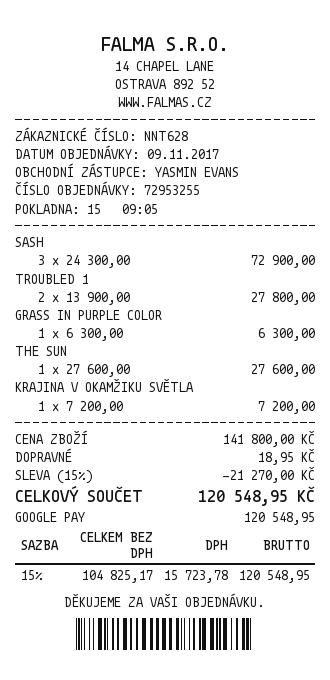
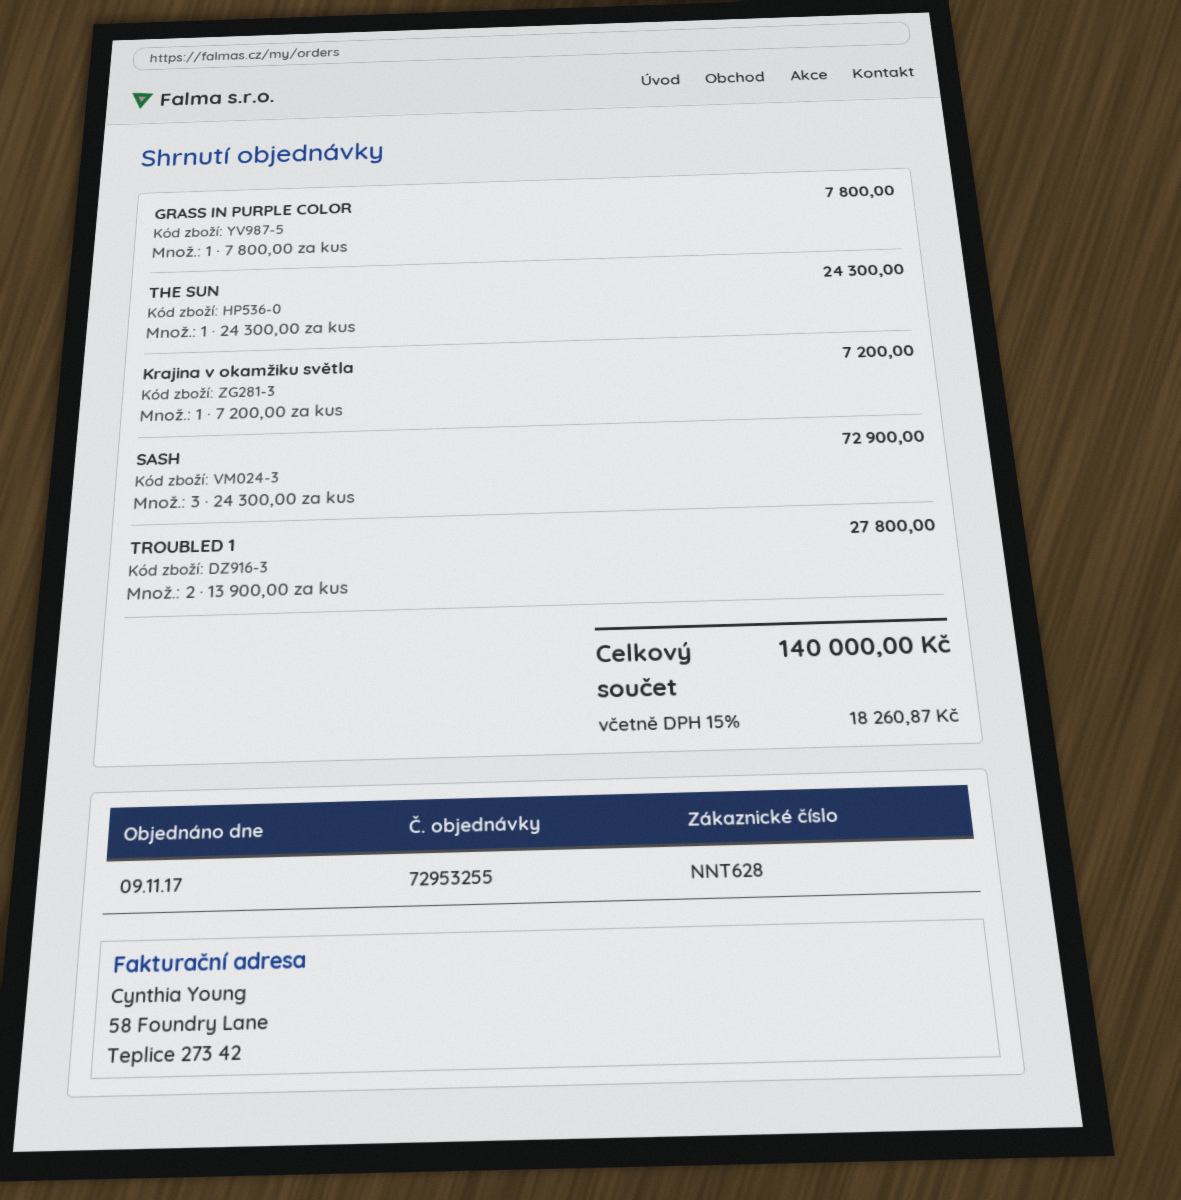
GRASS IN PURPLE COLOR: 1 x 6300.00 = 6300.00 -> 1 x 7800.00 = 7800.00
THE SUN: 1 x 27600.00 = 27600.00 -> 1 x 24300.00 = 24300.00
discount: 15% = 21270.00 -> none
shipping: 18.95 -> none
tax: 15% = 15723.78 -> 15% = 18260.87
total: 120548.95 -> 140000.00

